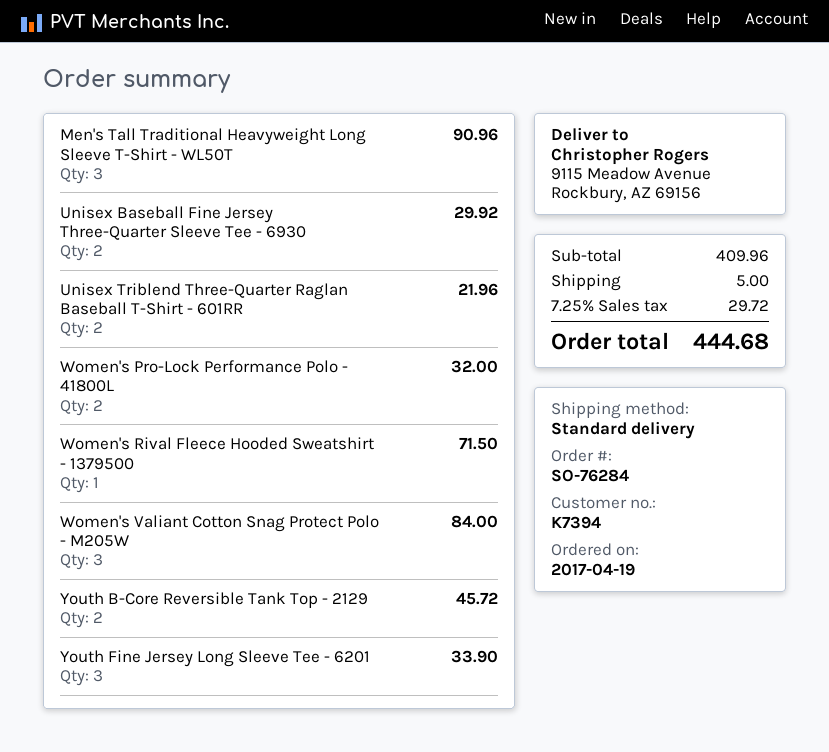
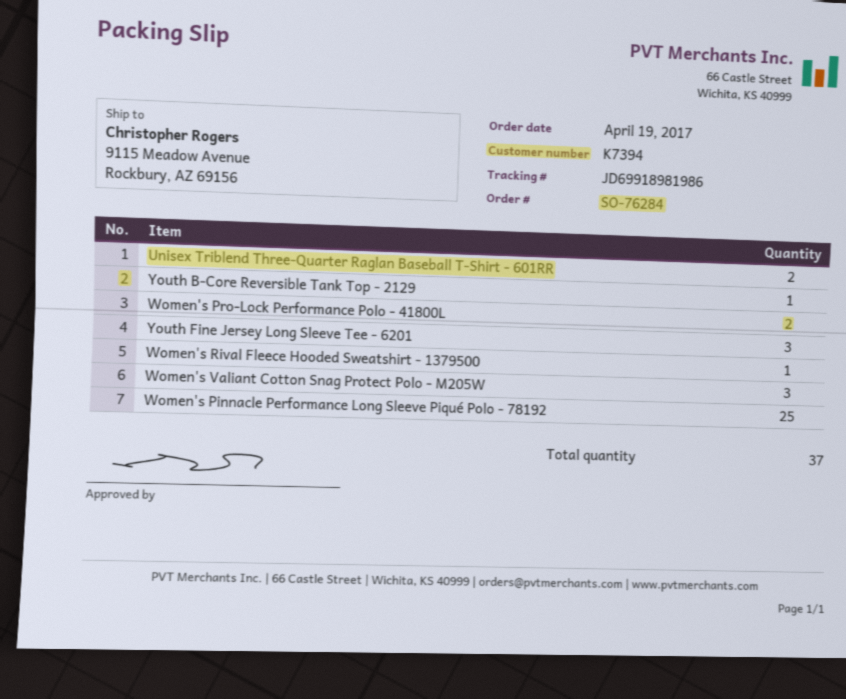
Men's Tall Traditional Heavyweight Long Sleeve T-Shirt - WL50T: 3 -> none
Unisex Baseball Fine Jersey Three-Quarter Sleeve Tee - 6930: 2 -> none
Youth B-Core Reversible Tank Top - 2129: 2 -> 1
Women's Pinnacle Performance Long Sleeve Piqué Polo - 78192: none -> 25

